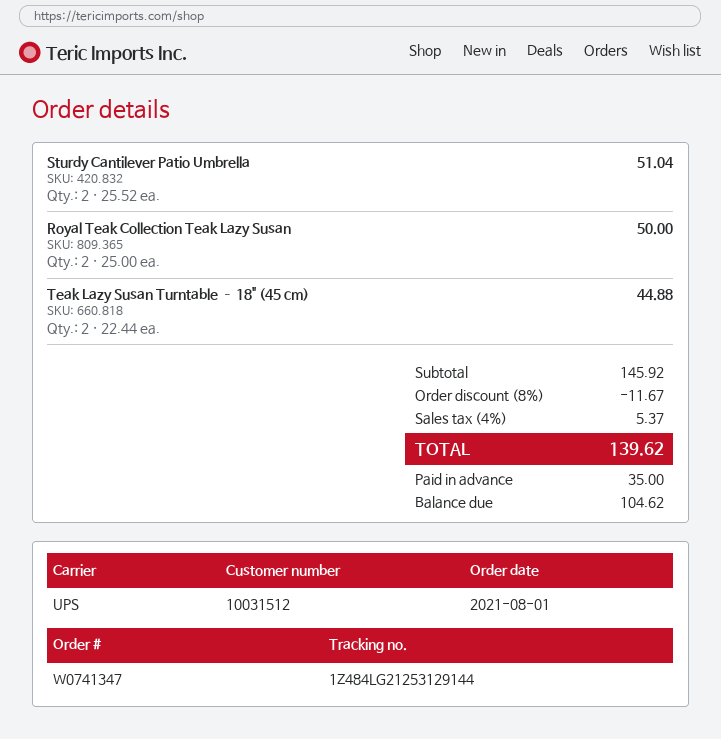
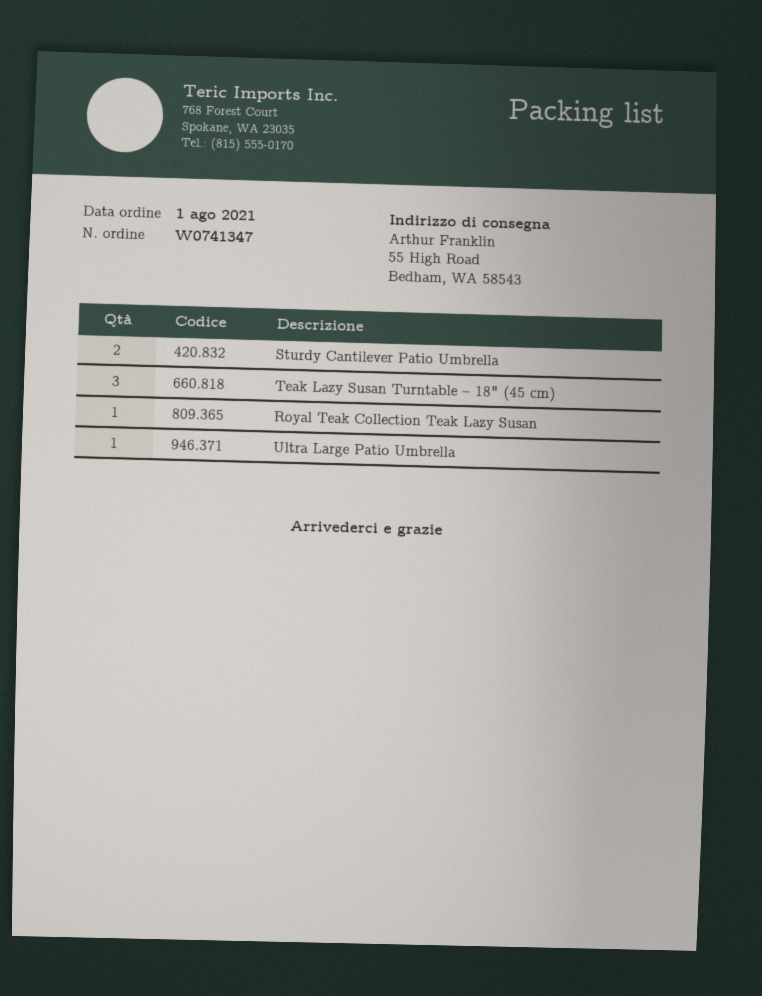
Royal Teak Collection Teak Lazy Susan: 2 -> 1
Teak Lazy Susan Turntable – 18" (45 cm): 2 -> 3
Ultra Large Patio Umbrella: none -> 1

